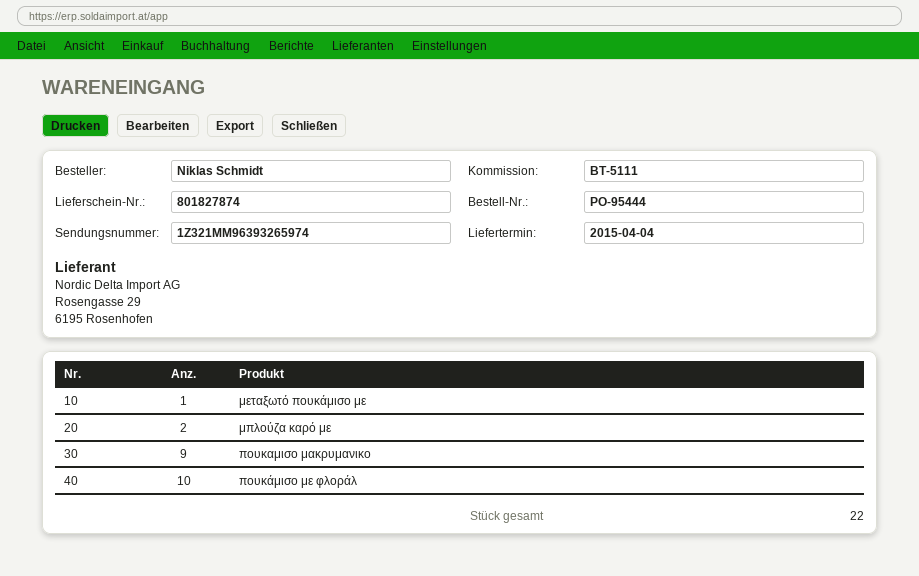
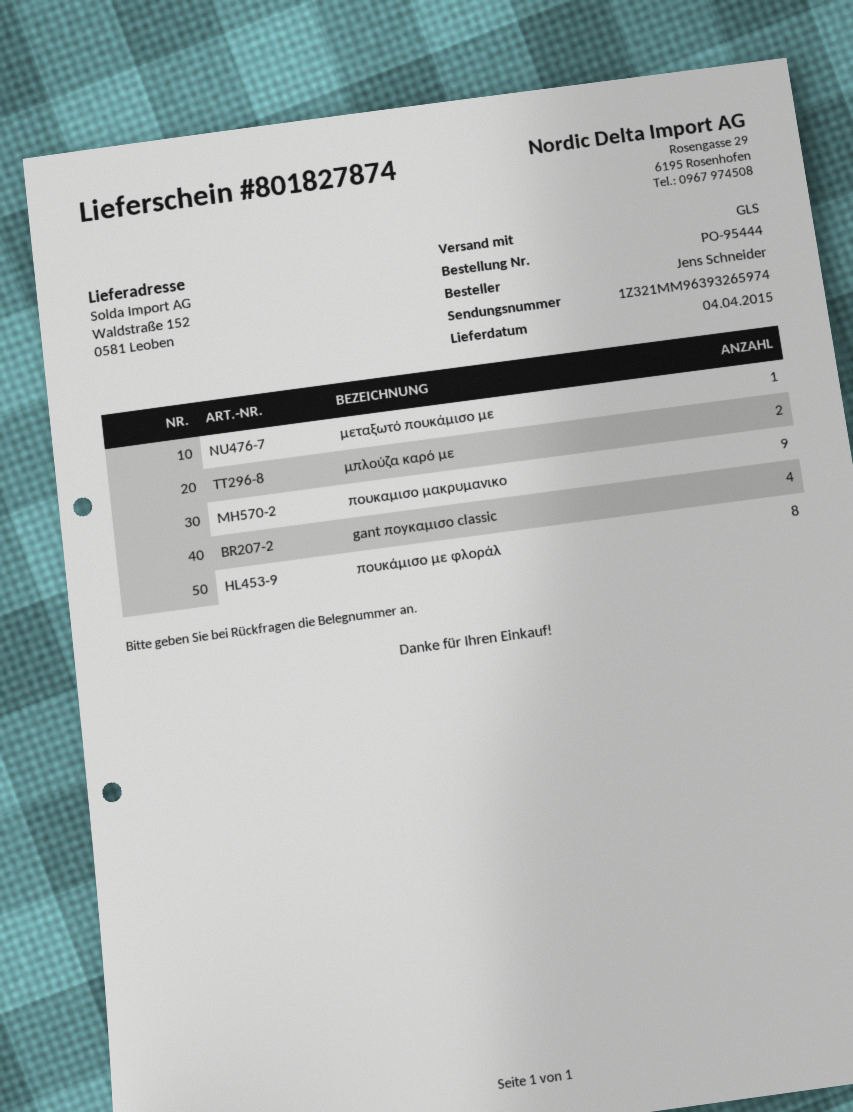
ordered by: Niklas Schmidt -> Jens Schneider
πουκάμισο με φλοράλ: 10 -> 8
gant ποyκαμισο classic: none -> 4

